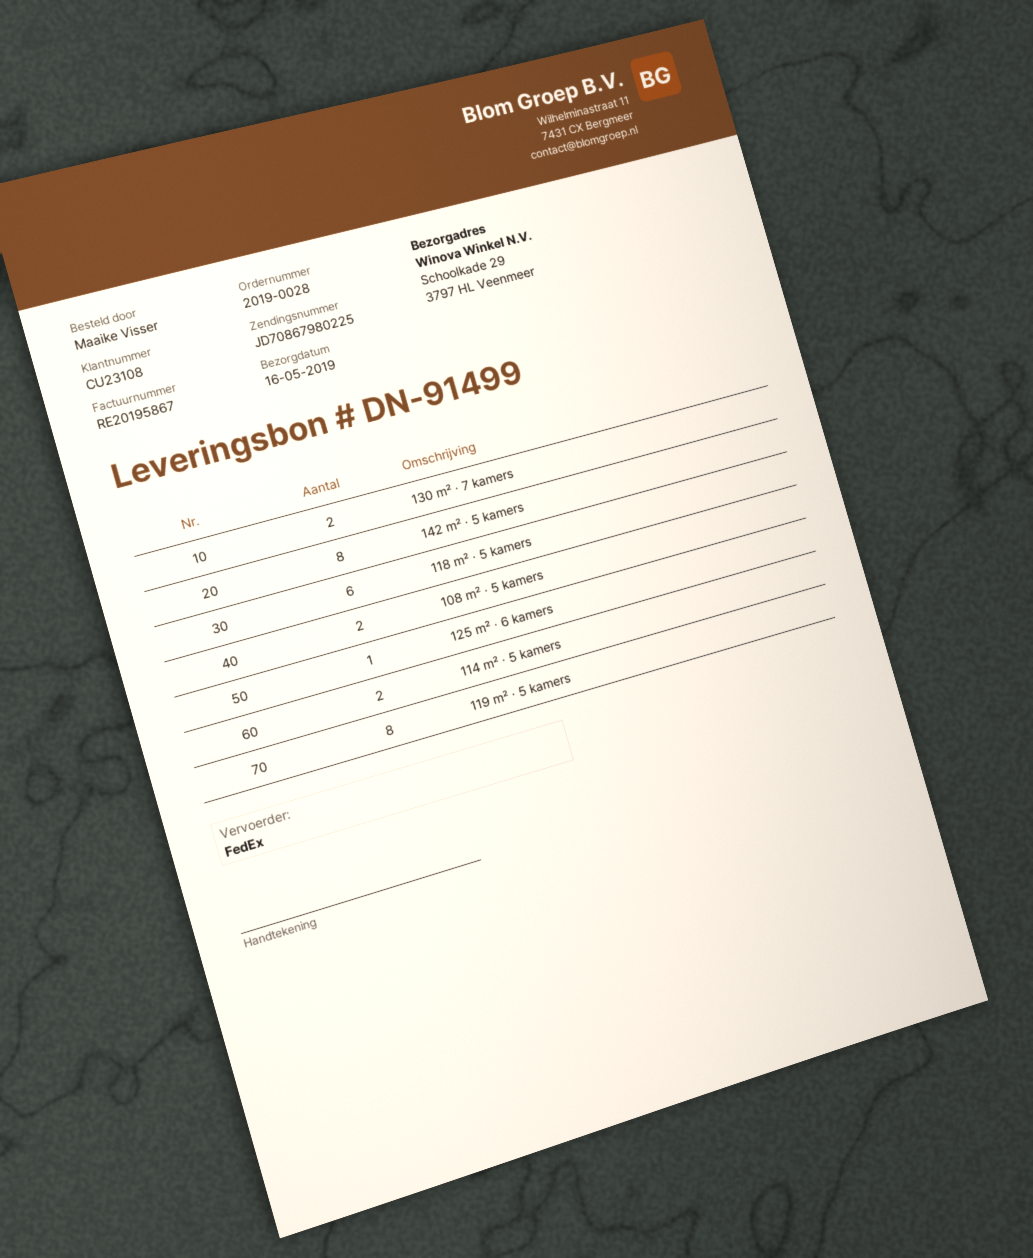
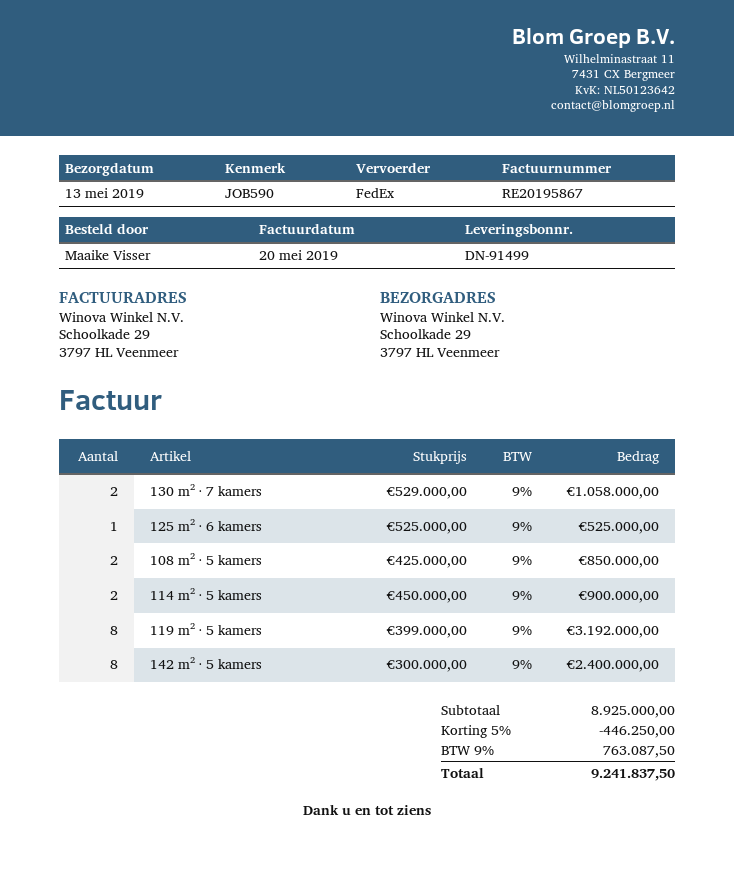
delivery date: 2019-05-16 -> 2019-05-13
118 m² · 5 kamers: 6 -> none

